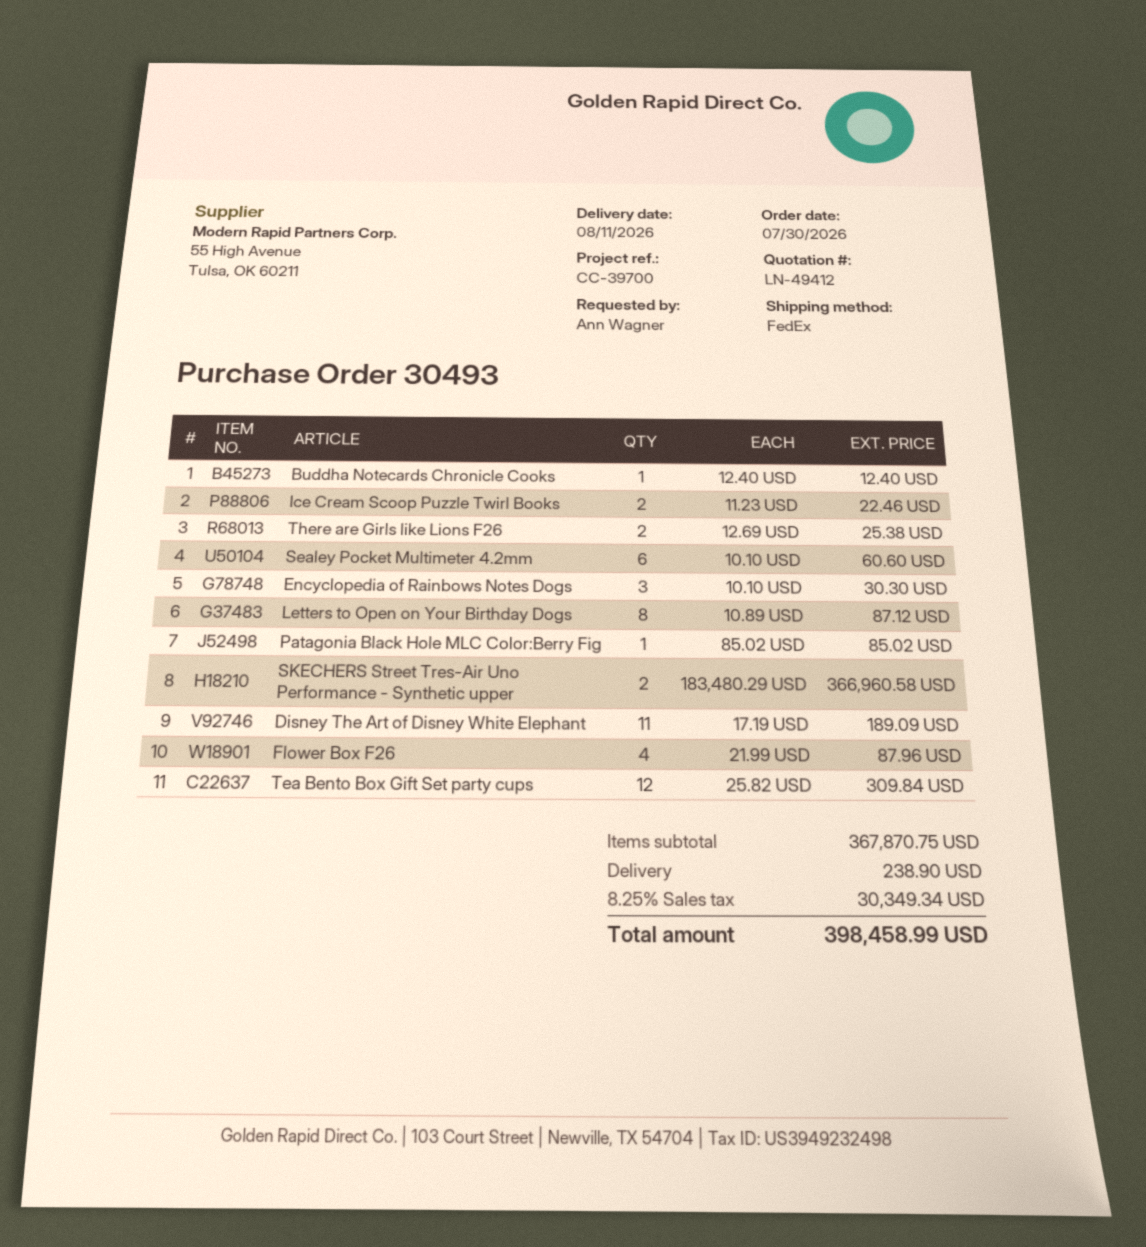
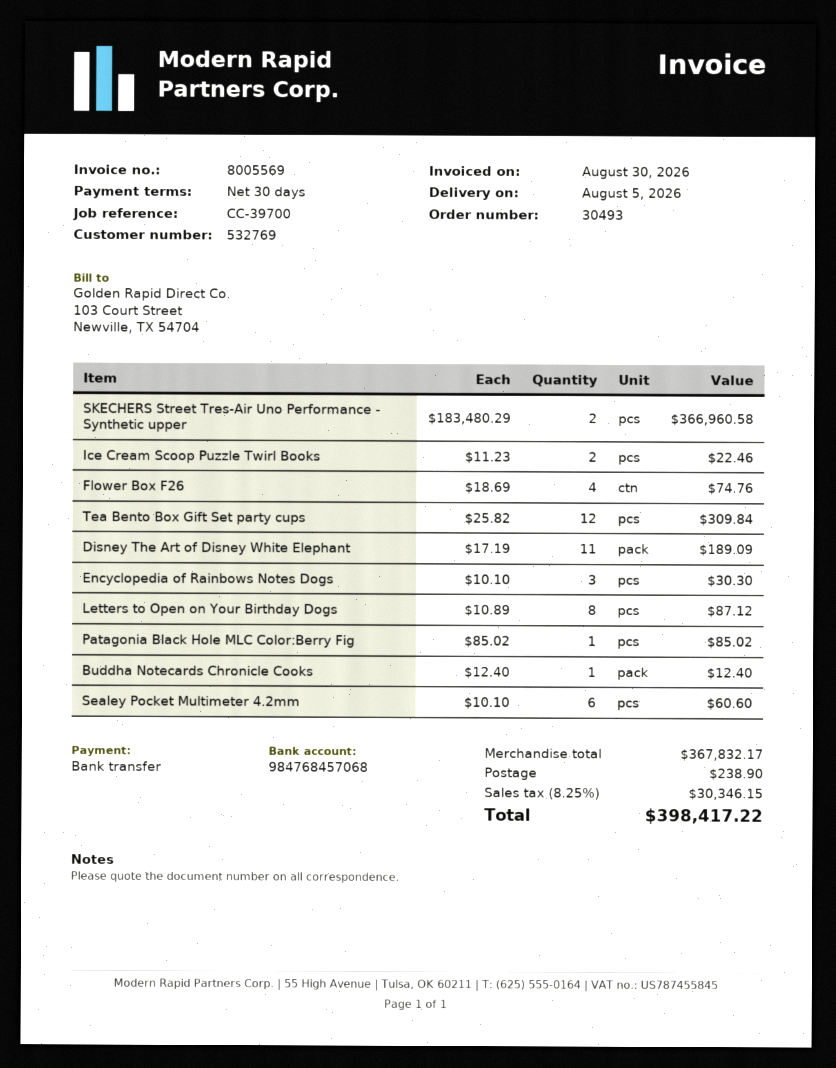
delivery date: 2026-08-11 -> 2026-08-05
There are Girls like Lions F26: 2 x 12.69 = 25.38 -> none
Flower Box F26: 4 x 21.99 = 87.96 -> 4 x 18.69 = 74.76
subtotal: 367870.75 -> 367832.17
tax: 8.25% = 30349.34 -> 8.25% = 30346.15
total: 398458.99 -> 398417.22

